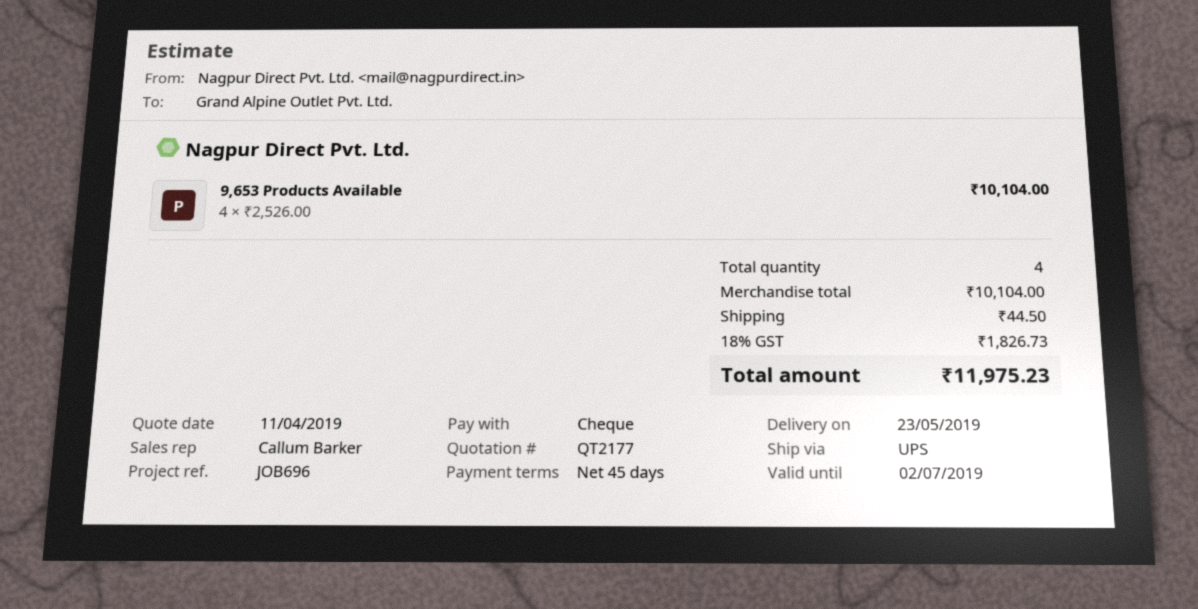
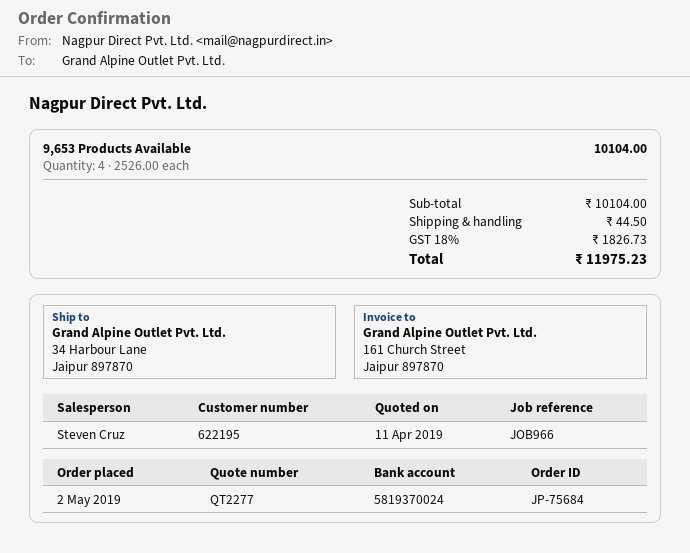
quote number: QT2177 -> QT2277
reference: JOB696 -> JOB966
sales rep: Callum Barker -> Steven Cruz

